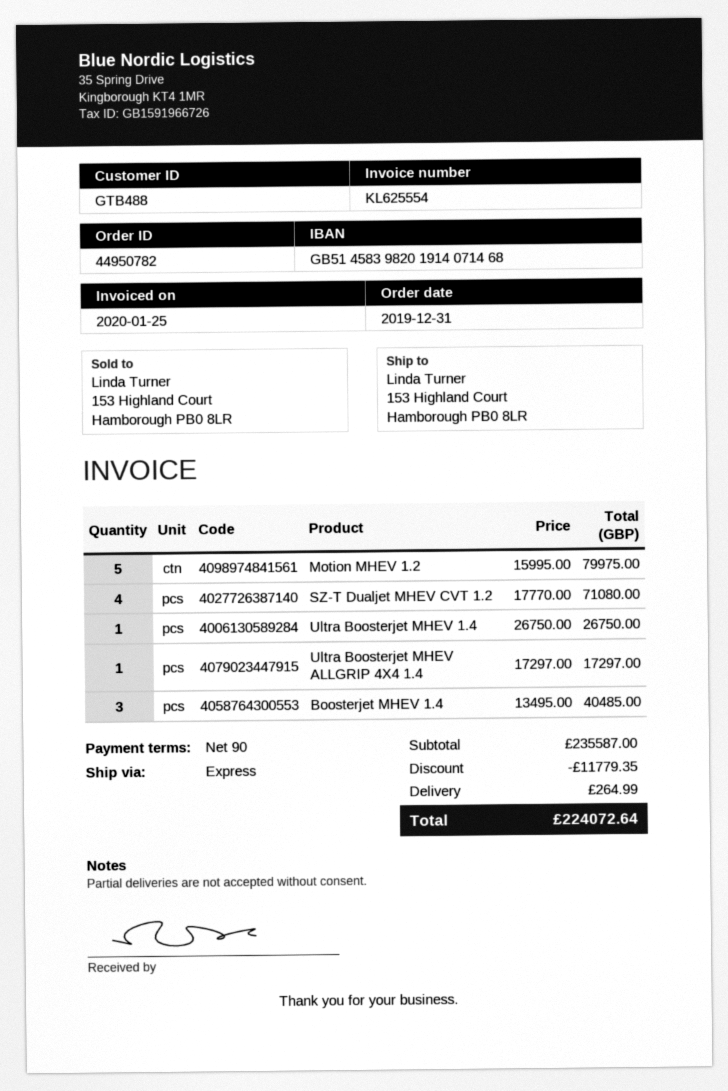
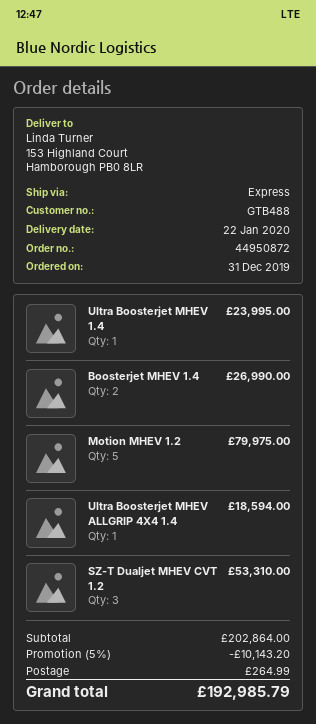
order number: 44950782 -> 44950872
SZ-T Dualjet MHEV CVT 1.2: 4 for 71080.00 -> 3 for 53310.00
Ultra Boosterjet MHEV 1.4: 1 for 26750.00 -> 1 for 23995.00
Ultra Boosterjet MHEV ALLGRIP 4X4 1.4: 1 for 17297.00 -> 1 for 18594.00
Boosterjet MHEV 1.4: 3 for 40485.00 -> 2 for 26990.00
subtotal: 235587.00 -> 202864.00
discount: 11779.35 -> 10143.20
total: 224072.64 -> 192985.79

